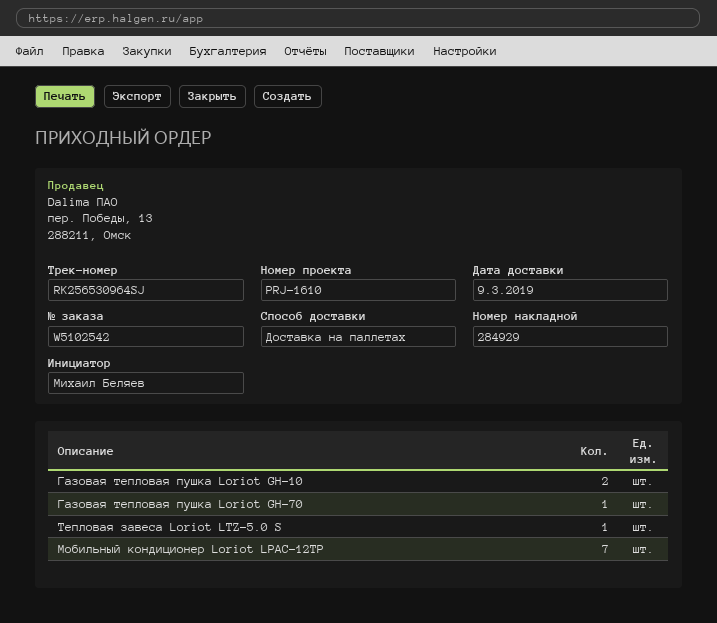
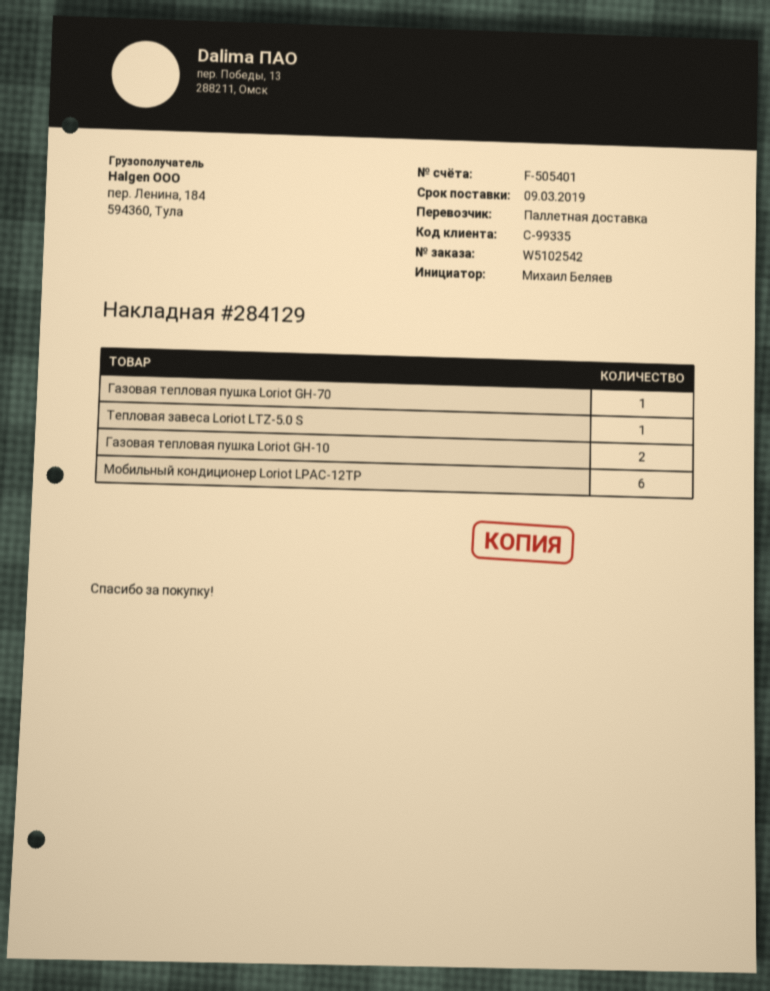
delivery note number: 284929 -> 284129
Мобильный кондиционер Loriot LPAC-12TP: 7 -> 6

